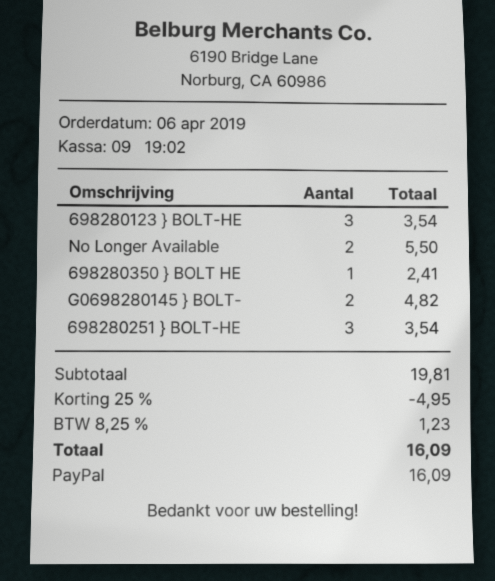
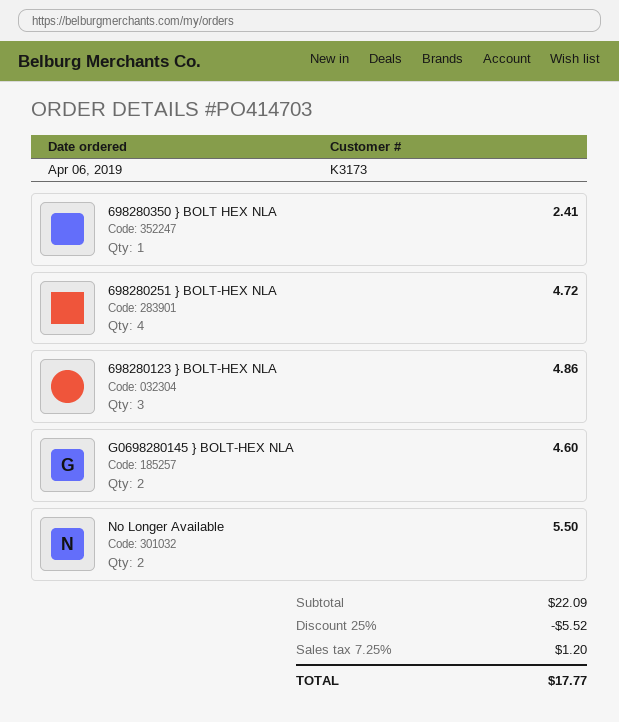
698280123 } BOLT-HE: 3 for 3.54 -> 3 for 4.86
G0698280145 } BOLT-: 2 for 4.82 -> 2 for 4.60
698280251 } BOLT-HE: 3 for 3.54 -> 4 for 4.72
subtotal: 19.81 -> 22.09
discount: 25% = 4.95 -> 25% = 5.52
tax: 8.25% = 1.23 -> 7.25% = 1.20
total: 16.09 -> 17.77

